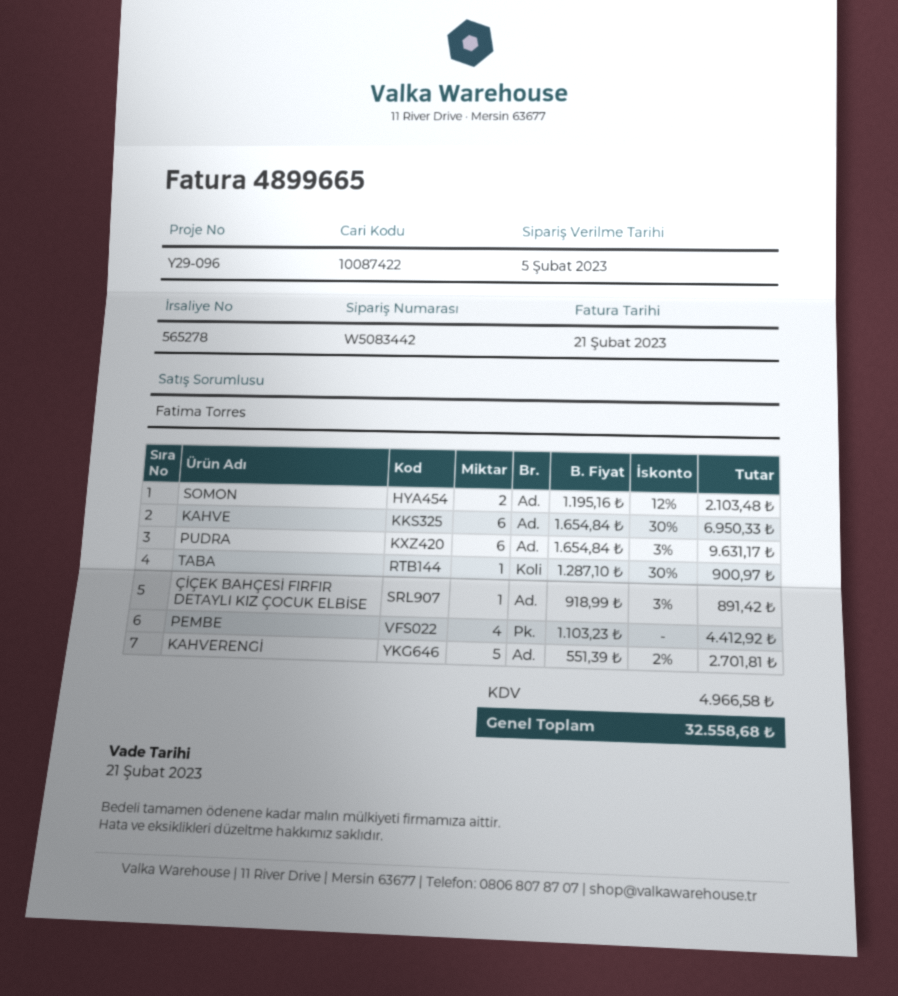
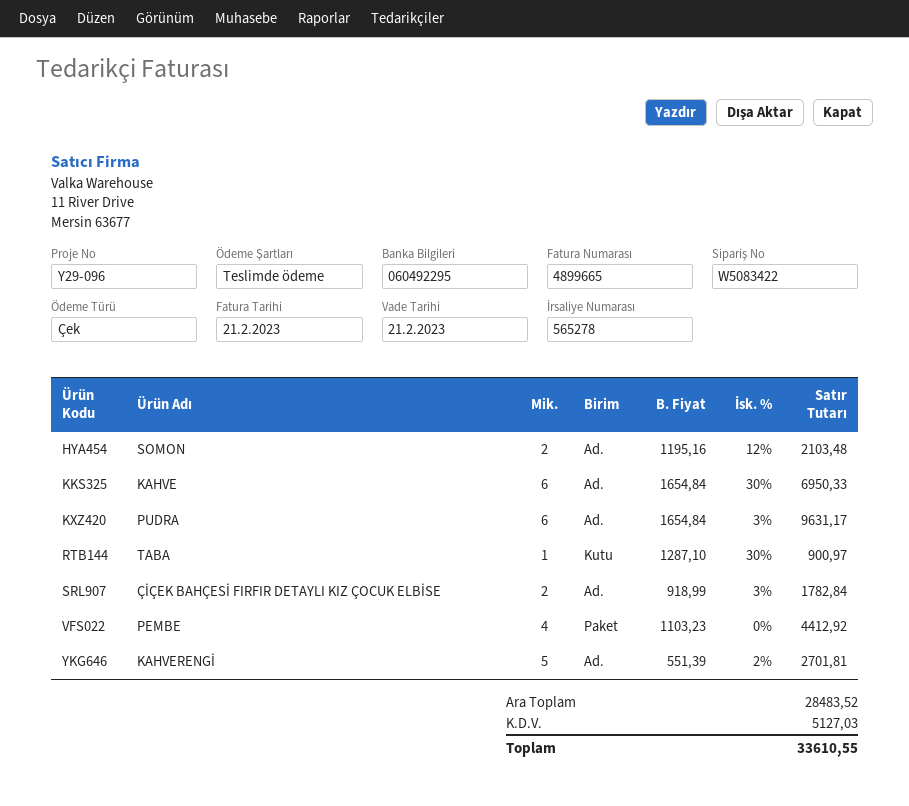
order number: W5083442 -> W5083422
ÇİÇEK BAHÇESİ FIRFIR DETAYLI KIZ ÇOCUK ELBİSE: 1 x 918.99 - 3% = 891.42 -> 2 x 918.99 - 3% = 1782.84
tax: 4966.58 -> 5127.03
total: 32558.68 -> 33610.55

